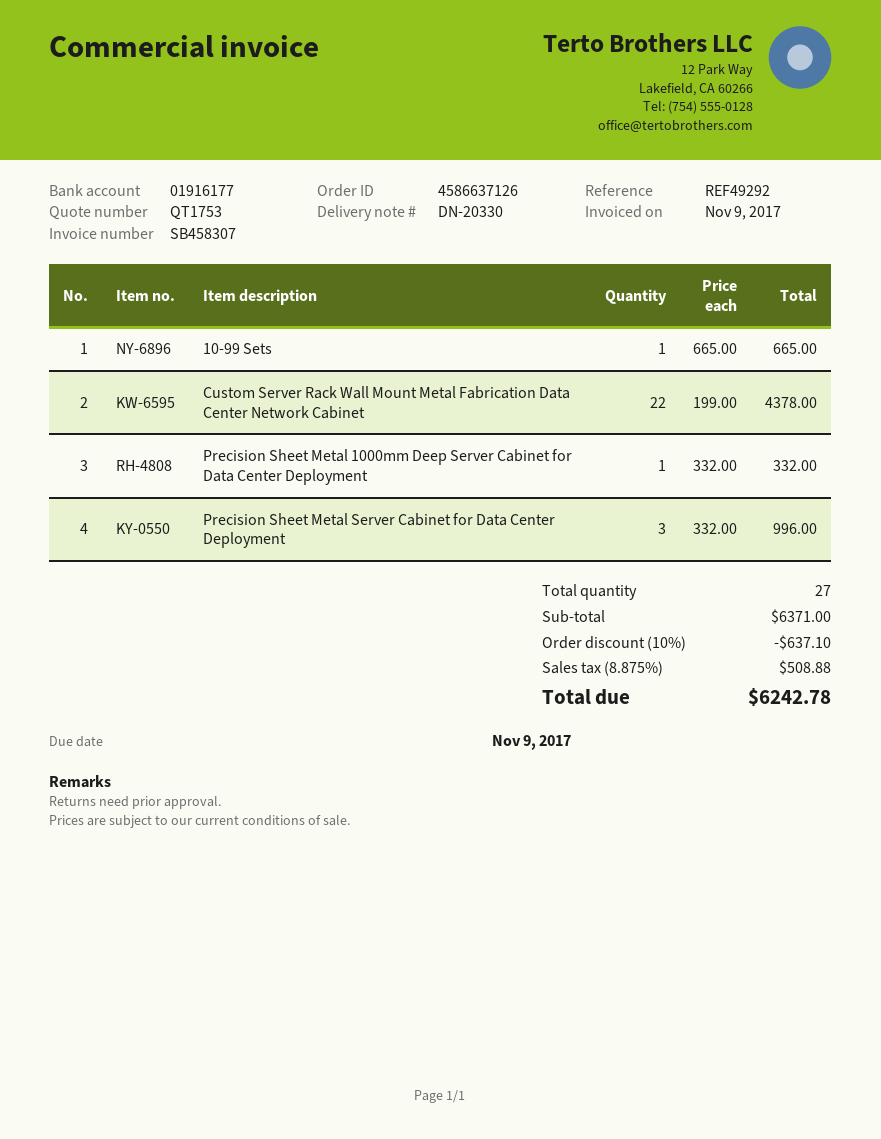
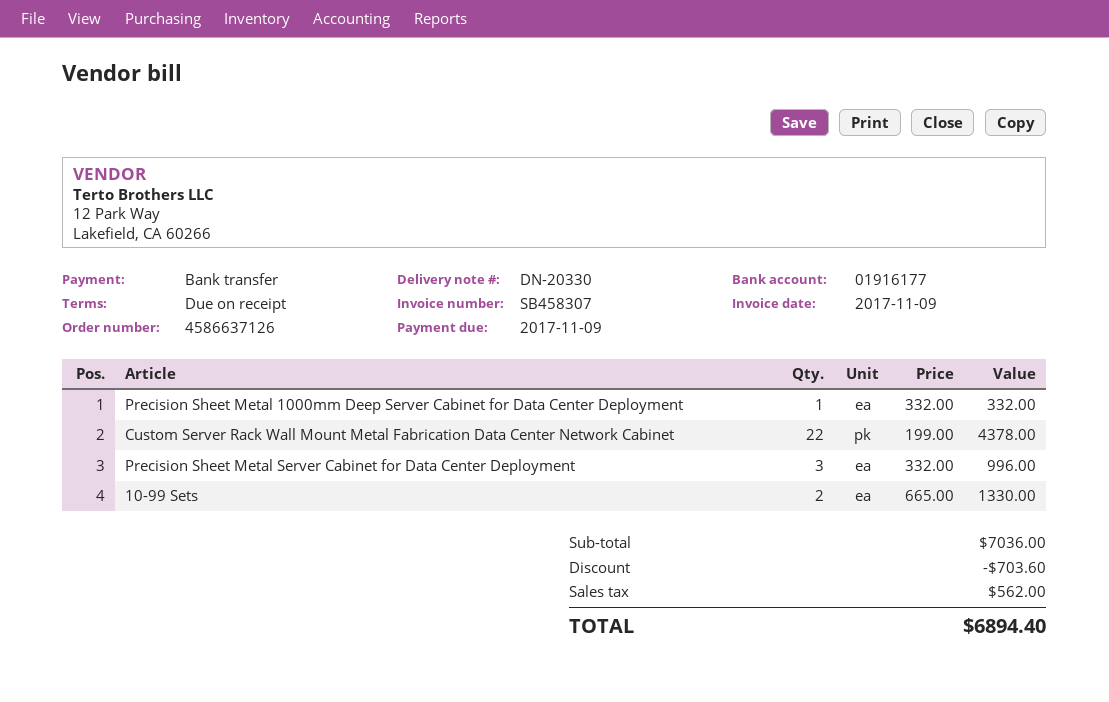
10-99 Sets: 1 x 665.00 = 665.00 -> 2 x 665.00 = 1330.00
subtotal: 6371.00 -> 7036.00
discount: 637.10 -> 703.60
tax: 508.88 -> 562.00
total: 6242.78 -> 6894.40

